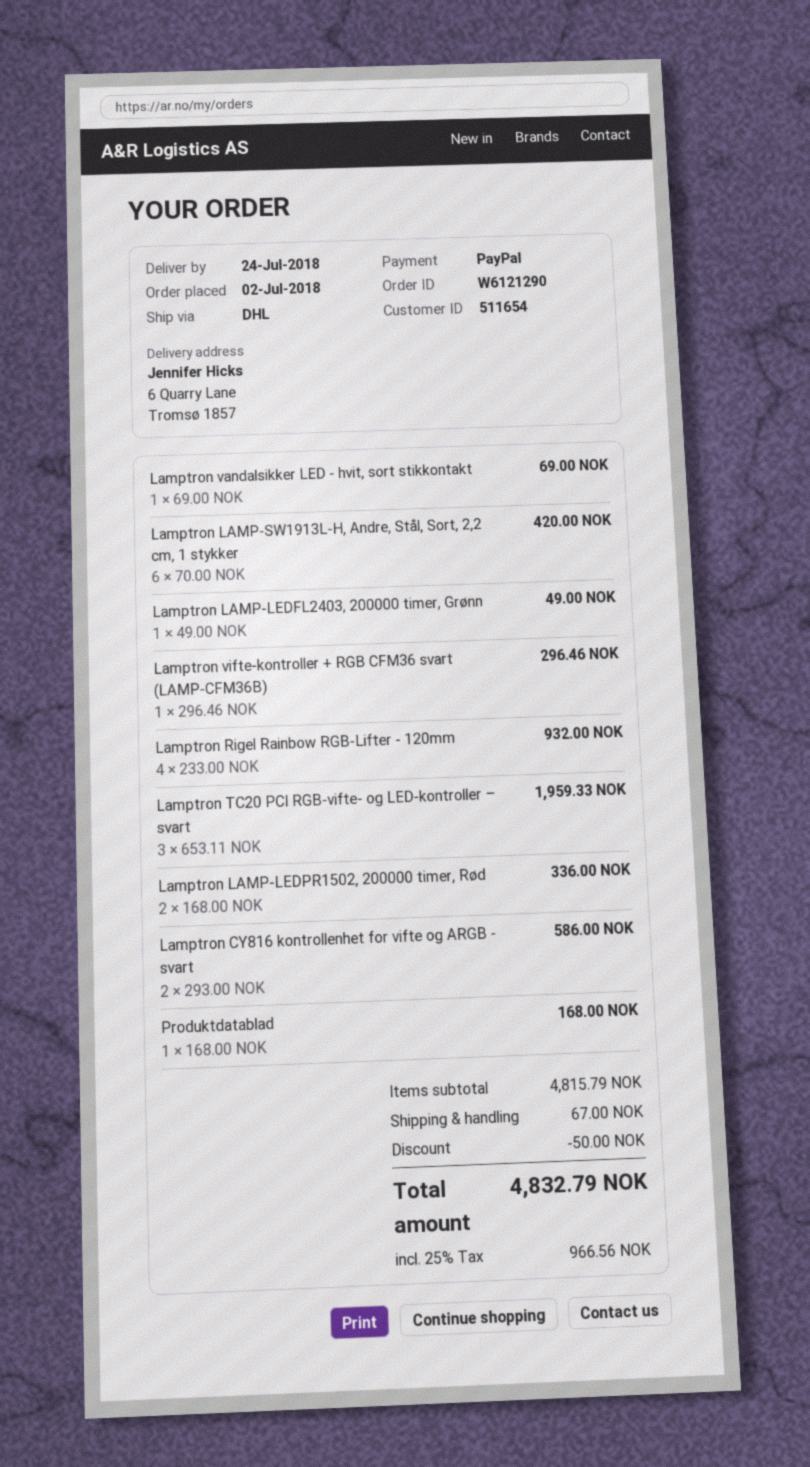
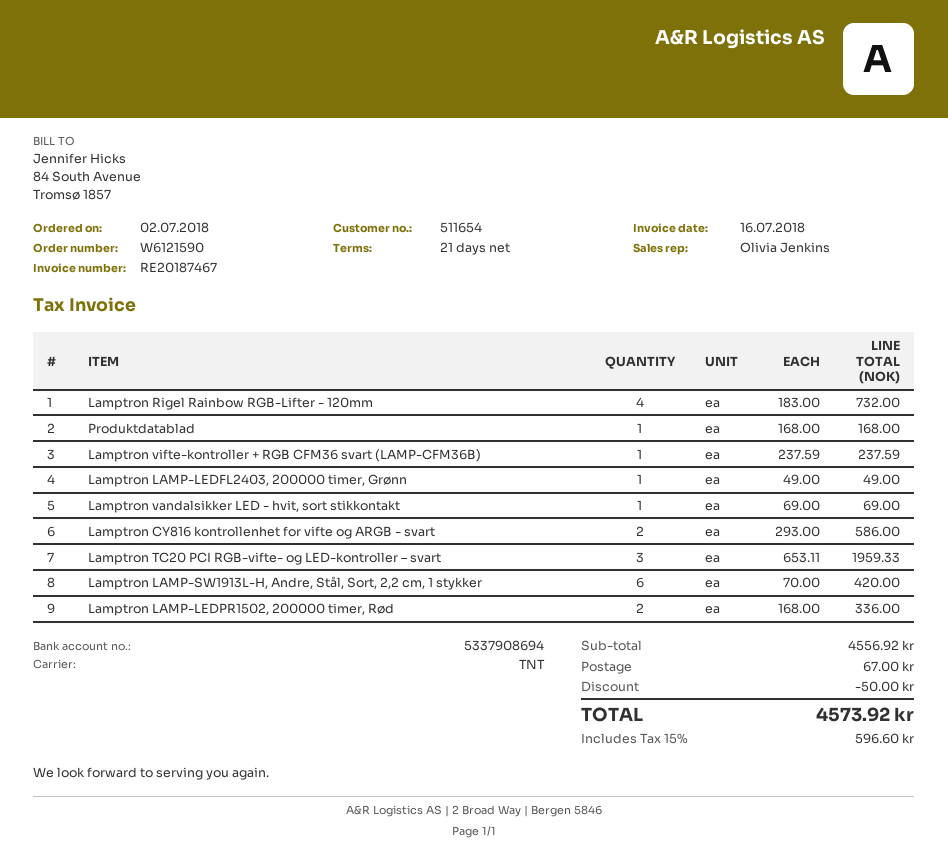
order number: W6121290 -> W6121590
shipping method: DHL -> TNT
Lamptron vifte-kontroller + RGB CFM36 svart (LAMP-CFM36B): 1 x 296.46 = 296.46 -> 1 x 237.59 = 237.59
Lamptron Rigel Rainbow RGB-Lifter - 120mm: 4 x 233.00 = 932.00 -> 4 x 183.00 = 732.00
subtotal: 4815.79 -> 4556.92
tax: 25% = 966.56 -> 15% = 596.60
total: 4832.79 -> 4573.92

